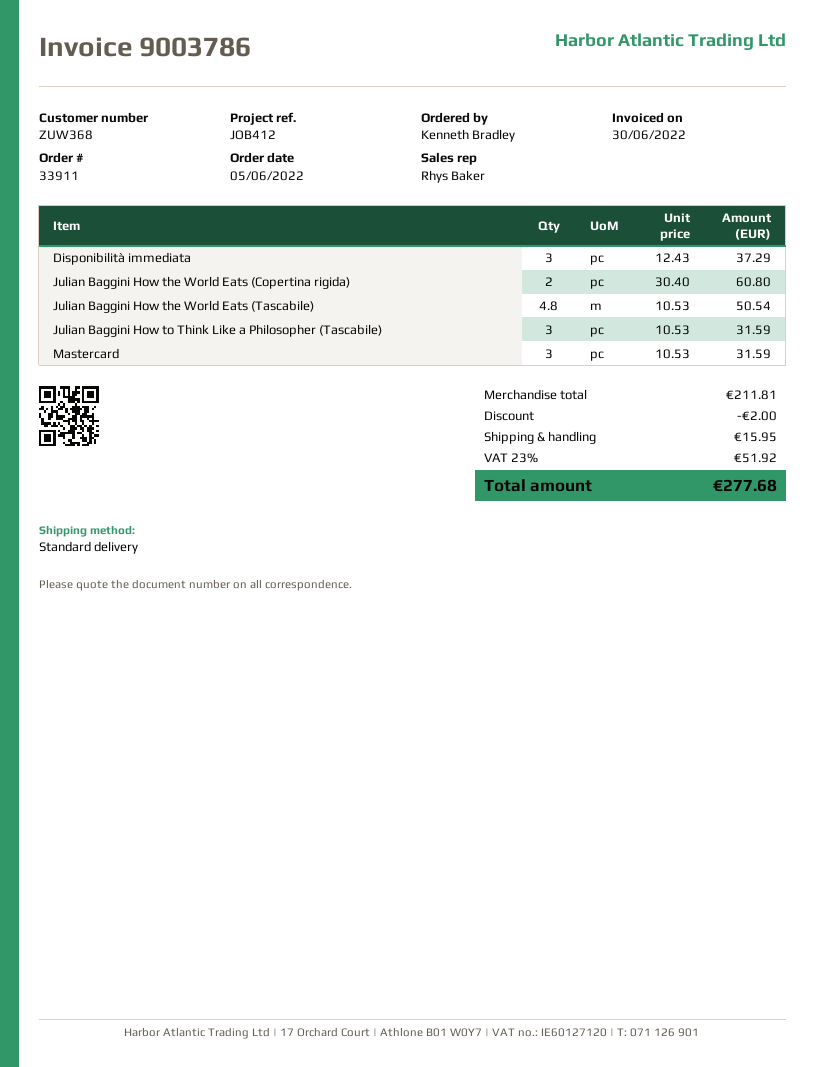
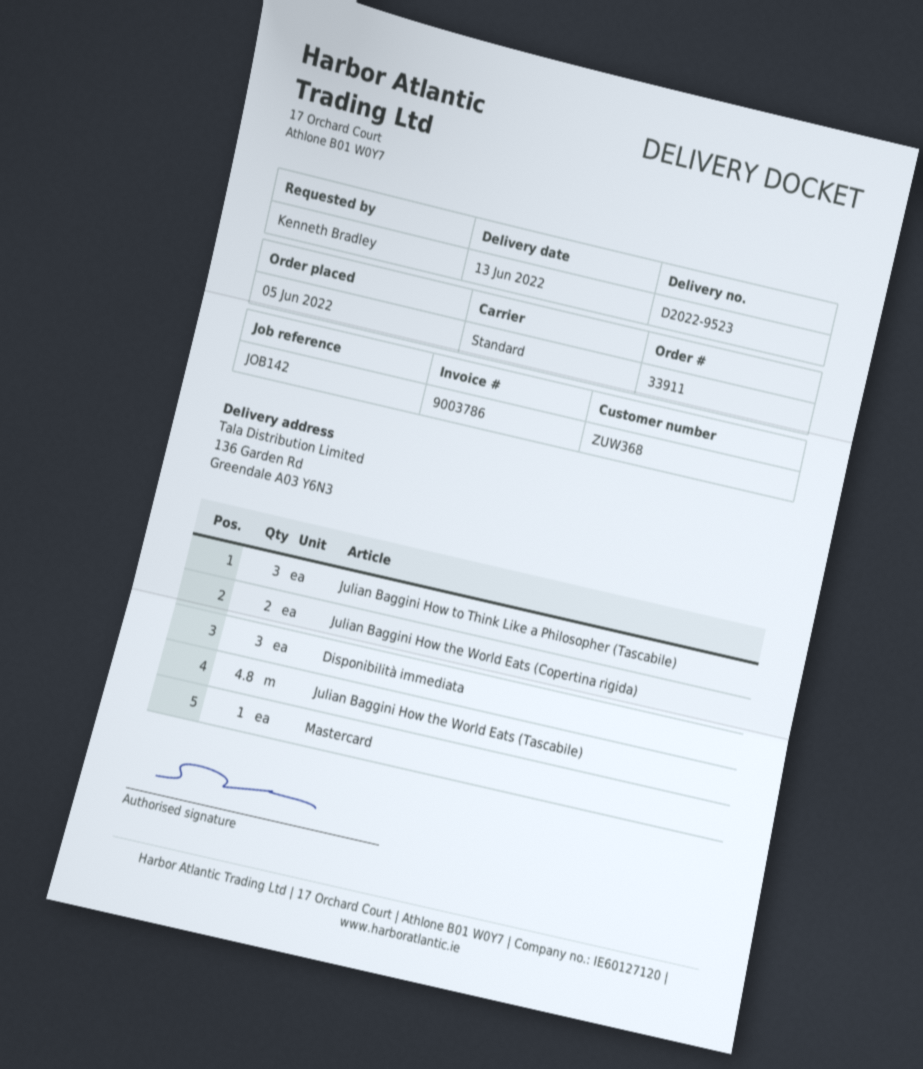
reference: JOB412 -> JOB142
Mastercard: 3 -> 1

